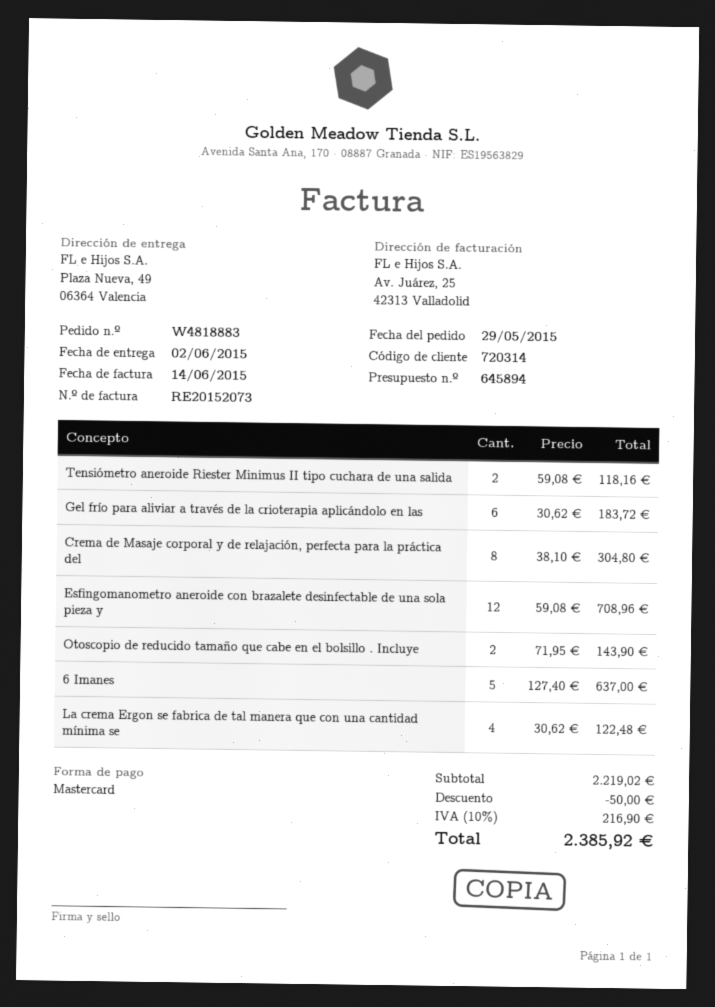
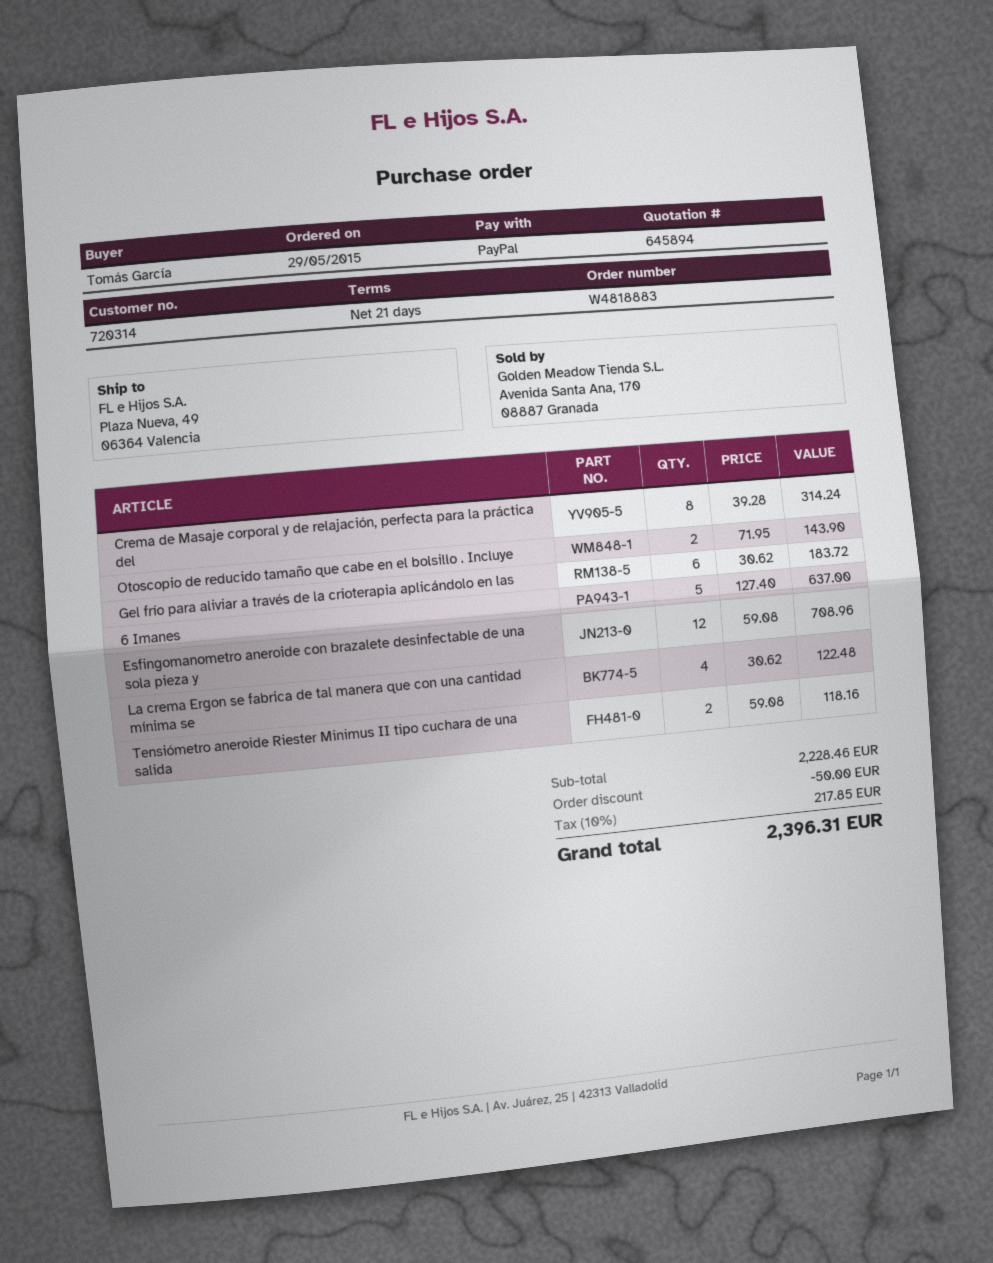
payment method: Mastercard -> PayPal
Crema de Masaje corporal y de relajación, perfecta para la práctica del: 8 x 38.10 = 304.80 -> 8 x 39.28 = 314.24
subtotal: 2219.02 -> 2228.46
tax: 10% = 216.90 -> 10% = 217.85
total: 2385.92 -> 2396.31

